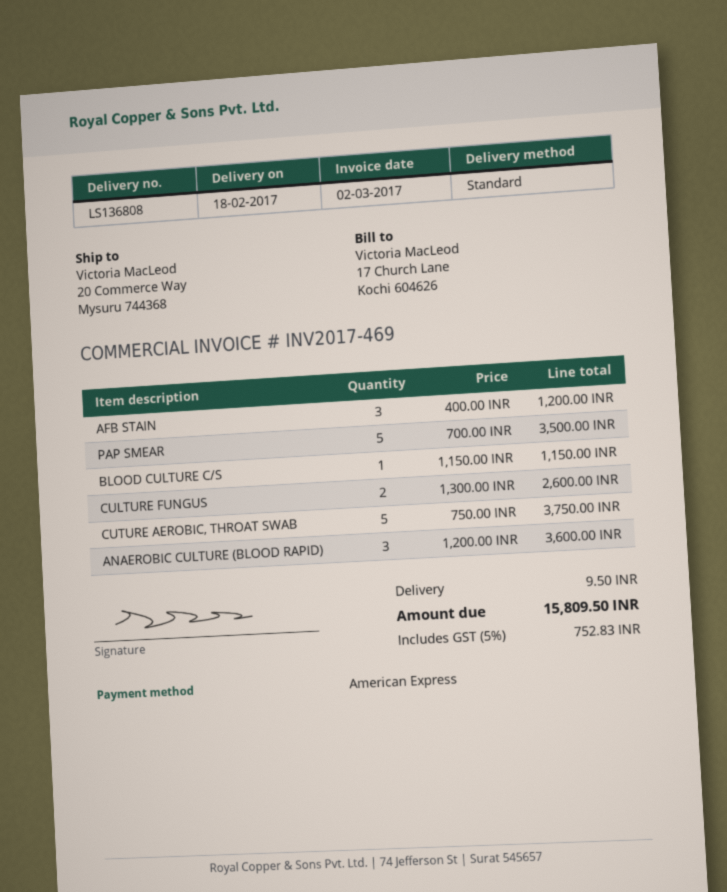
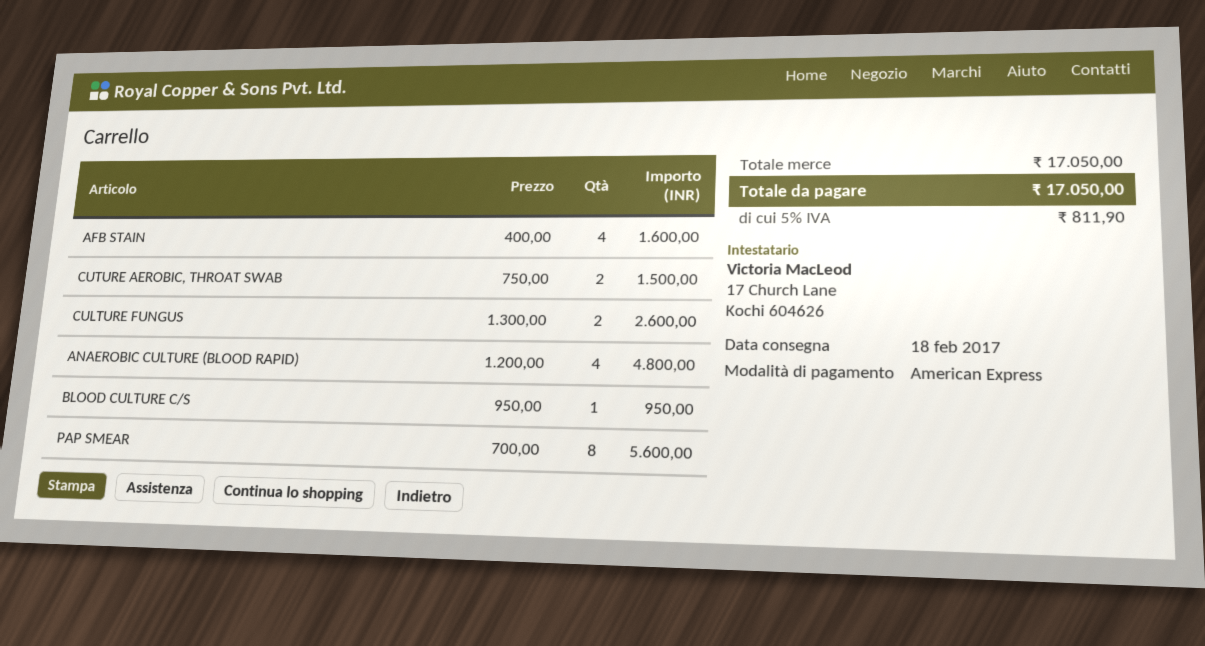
AFB STAIN: 3 x 400.00 = 1200.00 -> 4 x 400.00 = 1600.00
PAP SMEAR: 5 x 700.00 = 3500.00 -> 8 x 700.00 = 5600.00
BLOOD CULTURE C/S: 1 x 1150.00 = 1150.00 -> 1 x 950.00 = 950.00
CUTURE AEROBIC, THROAT SWAB: 5 x 750.00 = 3750.00 -> 2 x 750.00 = 1500.00
ANAEROBIC CULTURE (BLOOD RAPID): 3 x 1200.00 = 3600.00 -> 4 x 1200.00 = 4800.00
shipping: 9.50 -> none
tax: 5% = 752.83 -> 5% = 811.90
total: 15809.50 -> 17050.00

